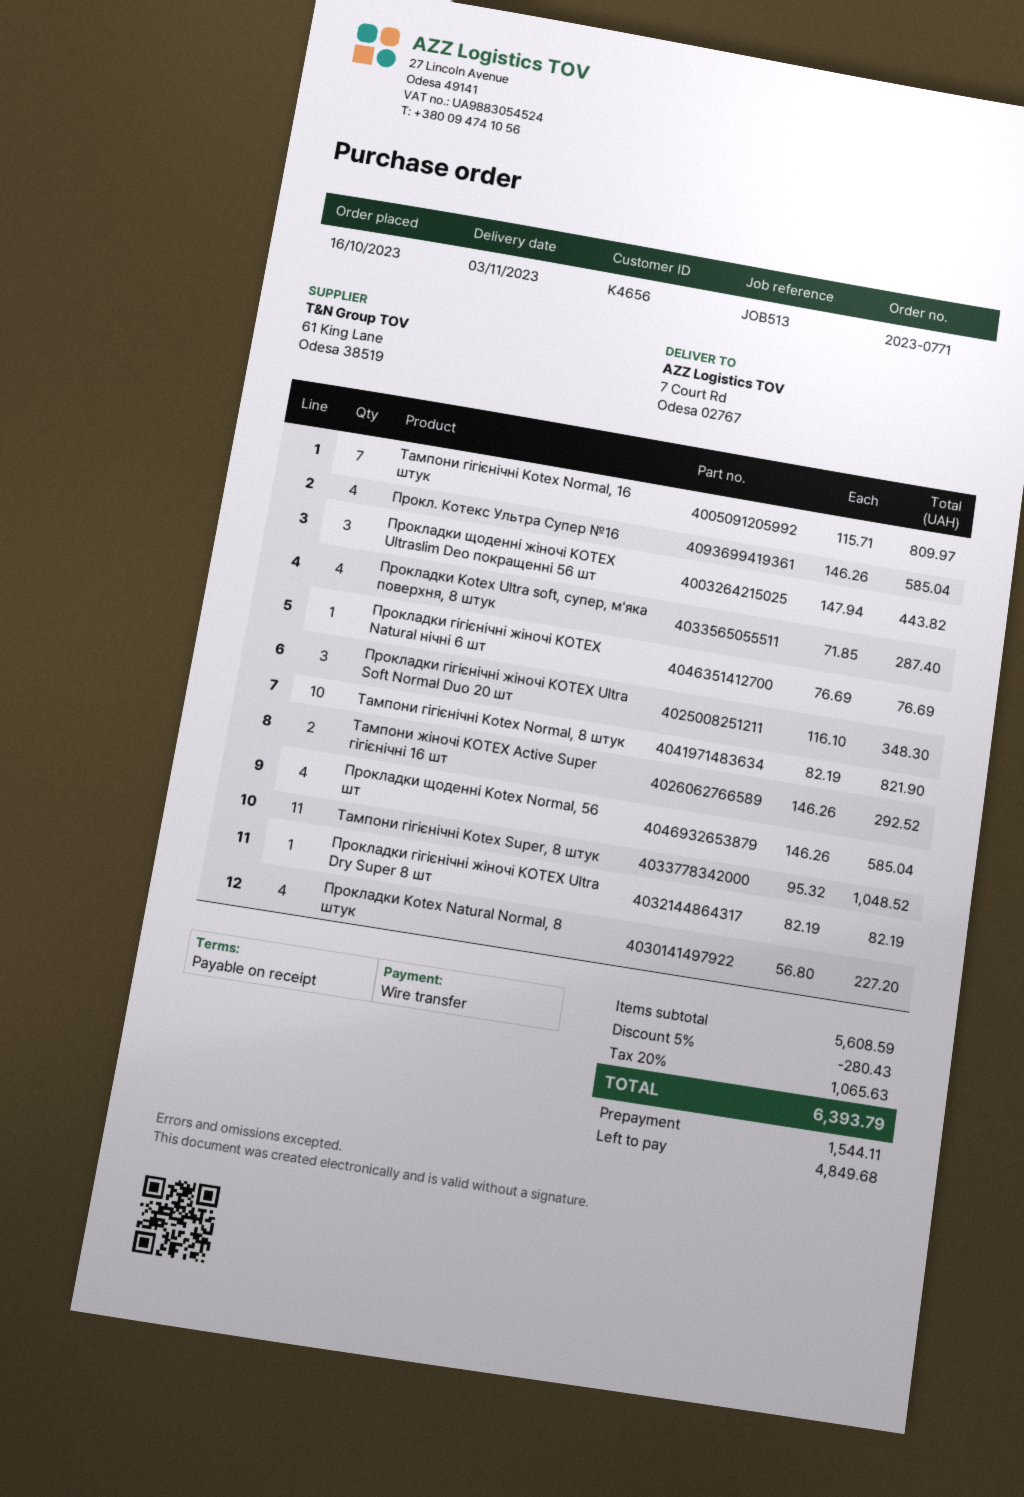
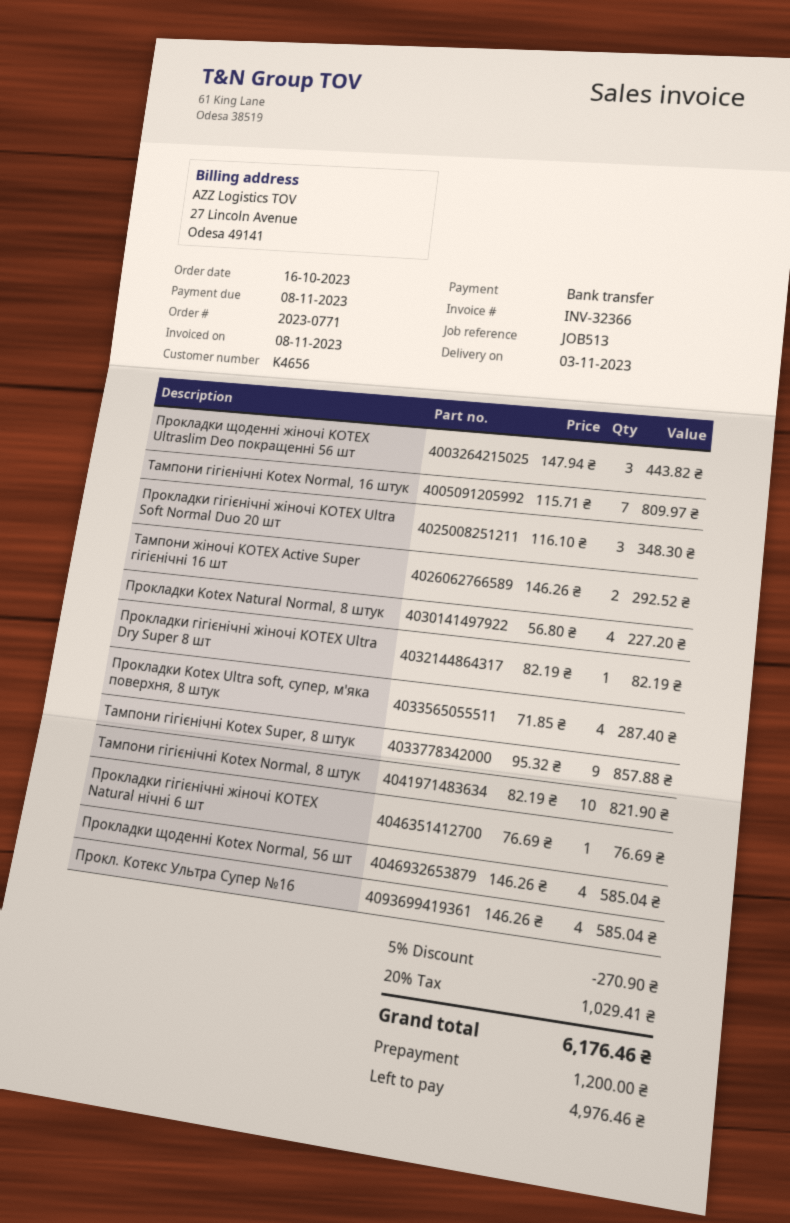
Тампони гігієнічні Kotex Super, 8 штук: 11 x 95.32 = 1048.52 -> 9 x 95.32 = 857.88
discount: 5% = 280.43 -> 5% = 270.90
tax: 20% = 1065.63 -> 20% = 1029.41
total: 6393.79 -> 6176.46
deposit: 1544.11 -> 1200.00
balance: 4849.68 -> 4976.46

